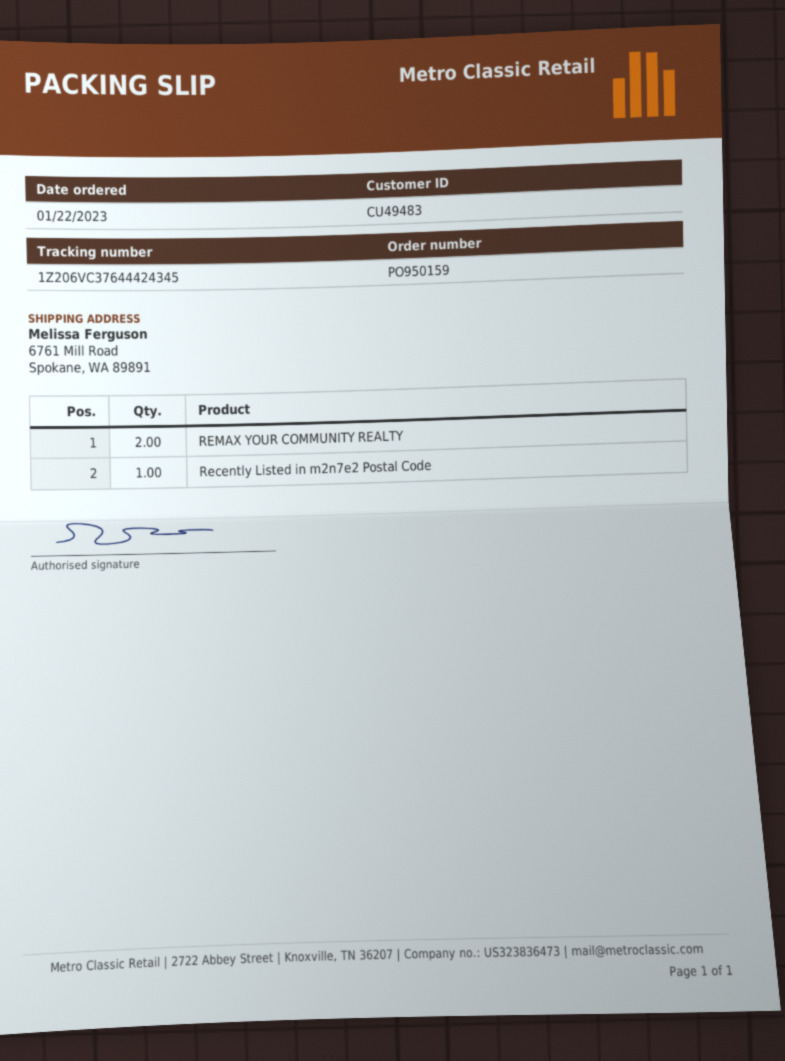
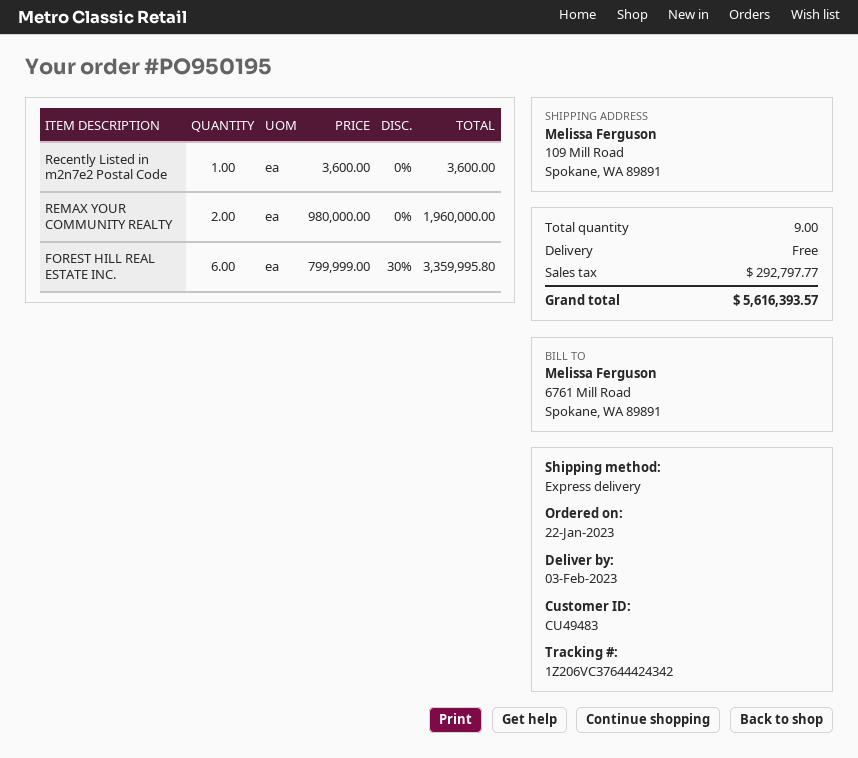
order number: PO950159 -> PO950195
tracking number: 1Z206VC37644424345 -> 1Z206VC37644424342
ship to: 6761 Mill Road, Spokane, WA 89891 -> 109 Mill Road, Spokane, WA 89891
FOREST HILL REAL ESTATE INC.: none -> 6

